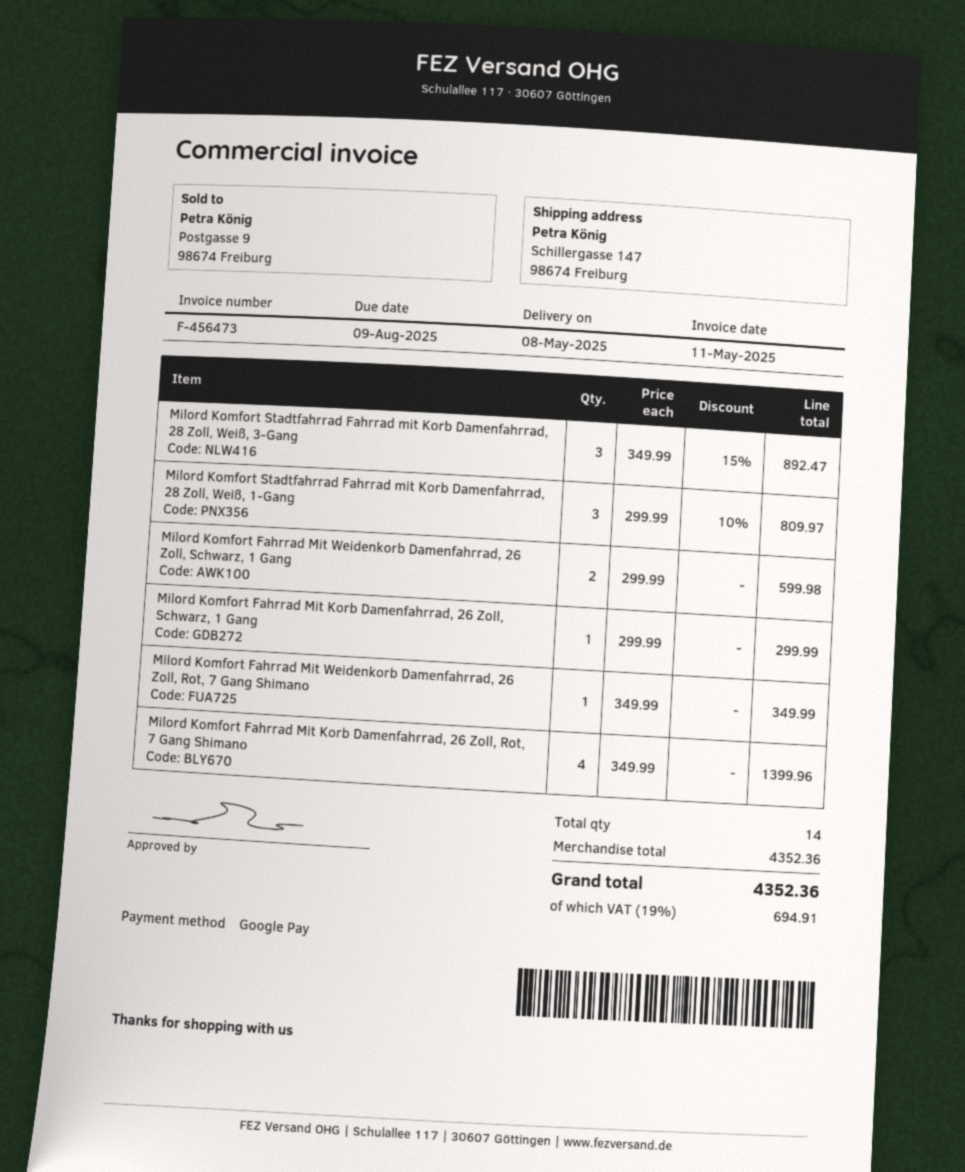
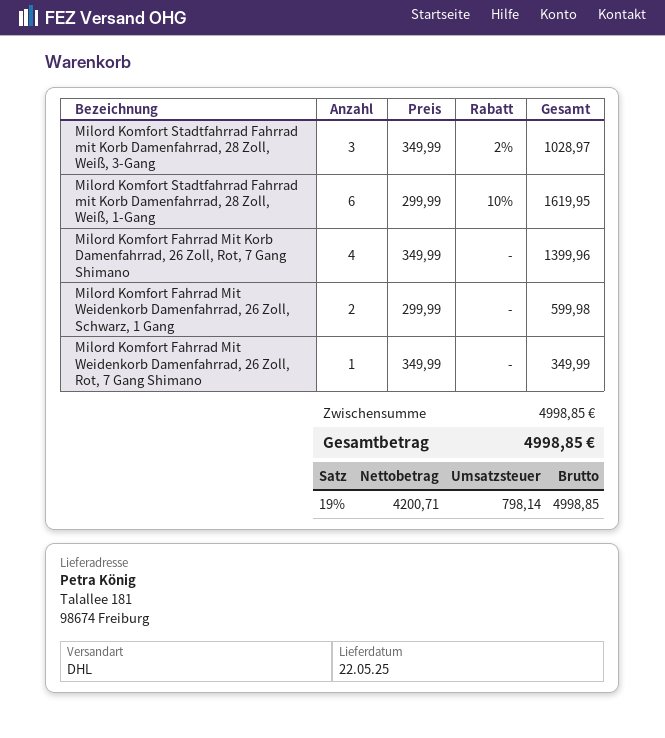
delivery date: 2025-05-08 -> 2025-05-22
ship to: Schillergasse 147, 98674 Freiburg -> Talallee 181, 98674 Freiburg
Milord Komfort Stadtfahrrad Fahrrad mit Korb Damenfahrrad, 28 Zoll, Weiß, 3-Gang: 3 x 349.99 - 15% = 892.47 -> 3 x 349.99 - 2% = 1028.97
Milord Komfort Stadtfahrrad Fahrrad mit Korb Damenfahrrad, 28 Zoll, Weiß, 1-Gang: 3 x 299.99 - 10% = 809.97 -> 6 x 299.99 - 10% = 1619.95
Milord Komfort Fahrrad Mit Korb Damenfahrrad, 26 Zoll, Schwarz, 1 Gang: 1 x 299.99 = 299.99 -> none
subtotal: 4352.36 -> 4998.85
tax: 19% = 694.91 -> 19% = 798.14
total: 4352.36 -> 4998.85

